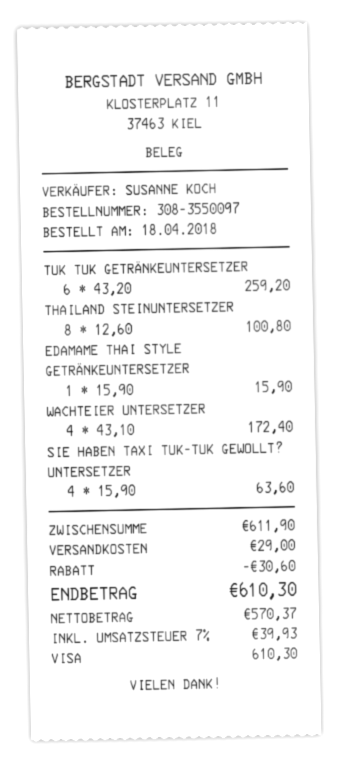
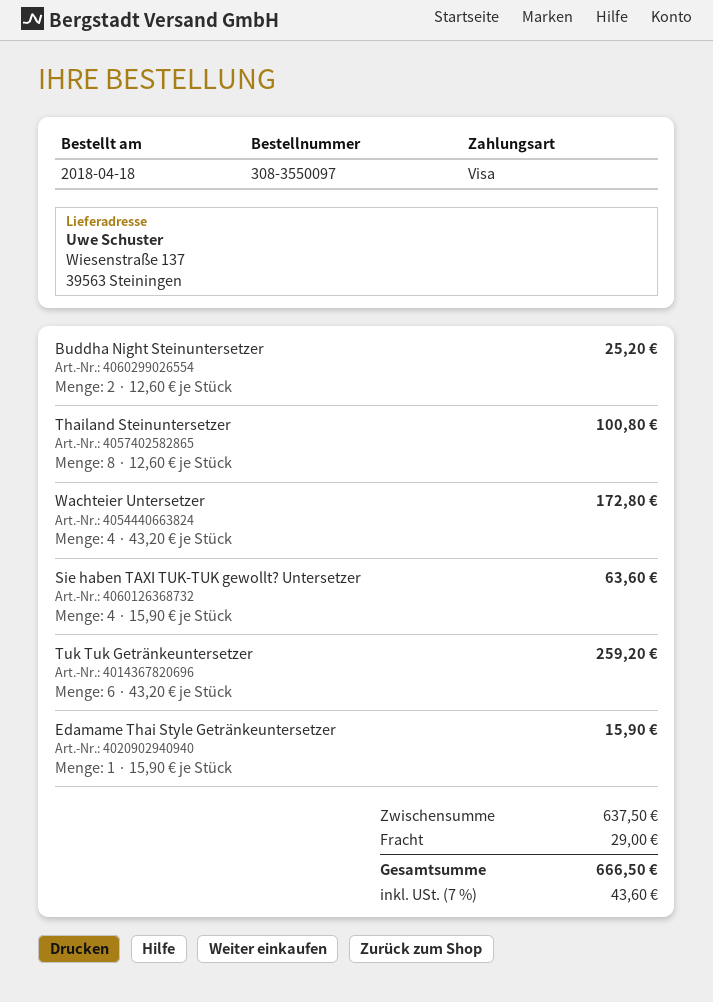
WACHTEIER UNTERSETZER: 4 x 43.10 = 172.40 -> 4 x 43.20 = 172.80
Buddha Night Steinuntersetzer: none -> 2 x 12.60 = 25.20
subtotal: 611.90 -> 637.50
discount: 30.60 -> none
tax: 7% = 39.93 -> 7% = 43.60
total: 610.30 -> 666.50

